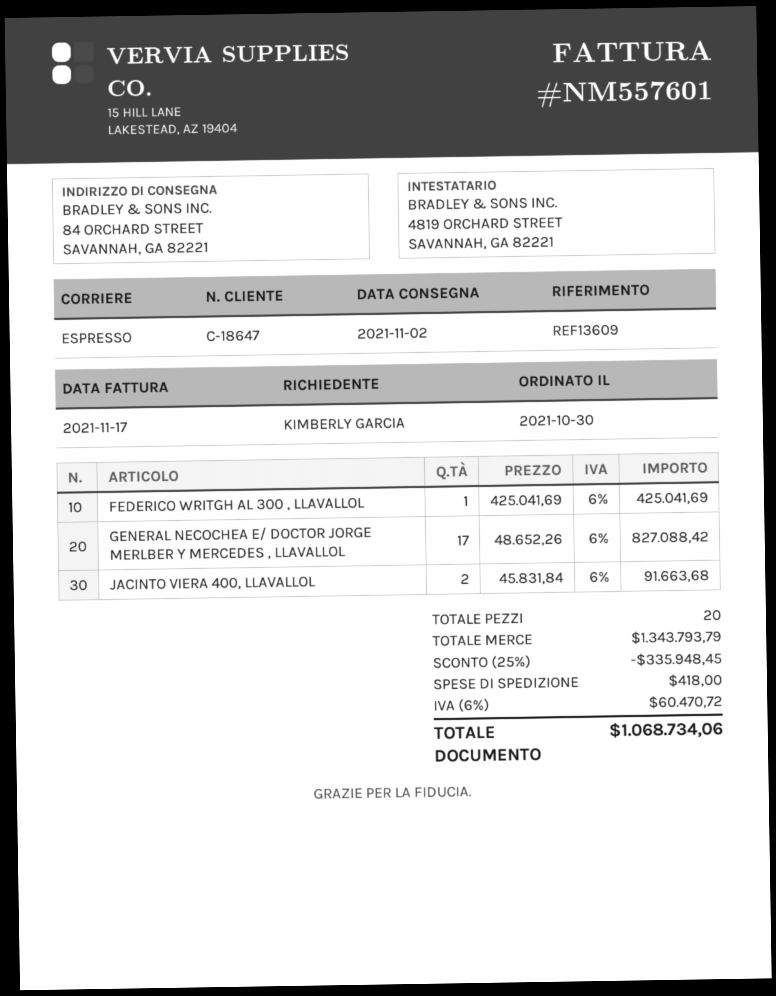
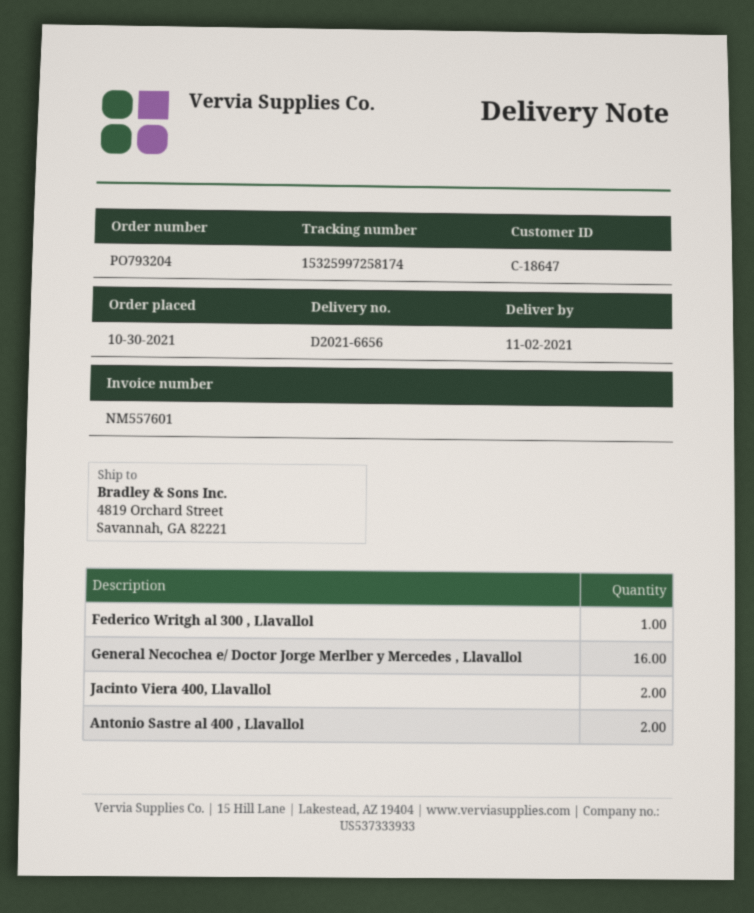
ship to: 84 ORCHARD STREET, SAVANNAH, GA 82221 -> 4819 Orchard Street, Savannah, GA 82221
GENERAL NECOCHEA E/ DOCTOR JORGE MERLBER Y MERCEDES , LLAVALLOL: 17 -> 16
Antonio Sastre al 400 , Llavallol: none -> 2

